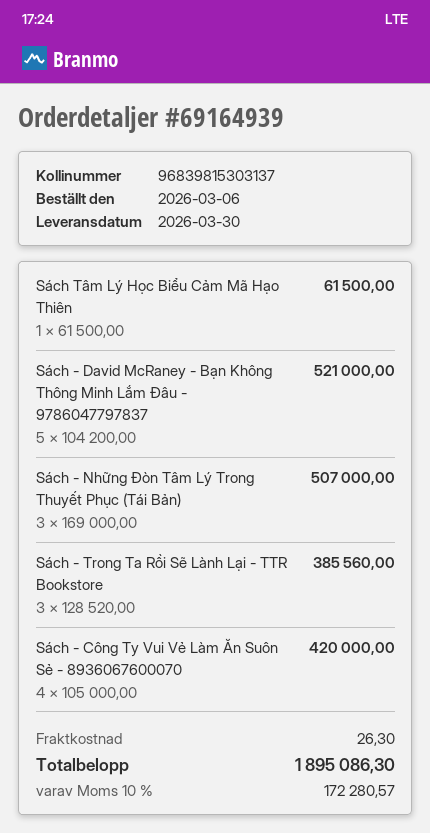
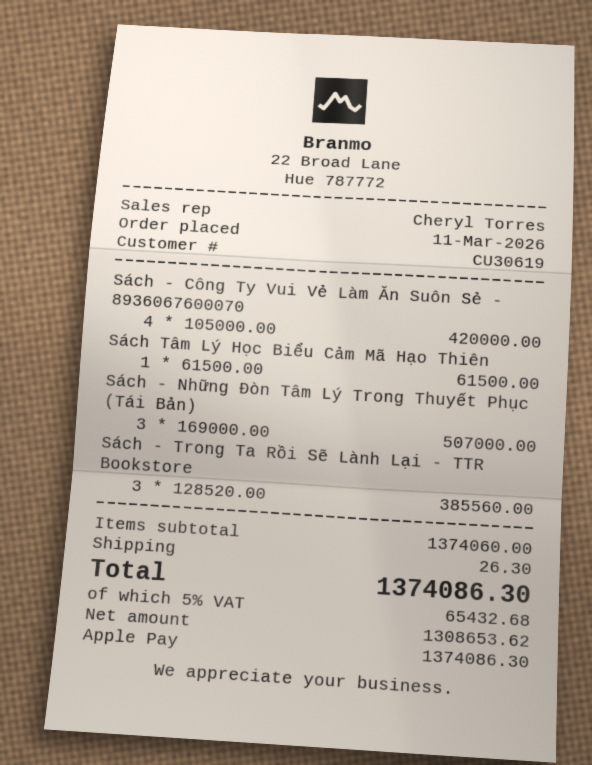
order date: 2026-03-06 -> 2026-03-11
Sách - David McRaney - Bạn Không Thông Minh Lắm Đâu - 9786047797837: 5 x 104200.00 = 521000.00 -> none
tax: 10% = 172280.57 -> 5% = 65432.68
total: 1895086.30 -> 1374086.30

